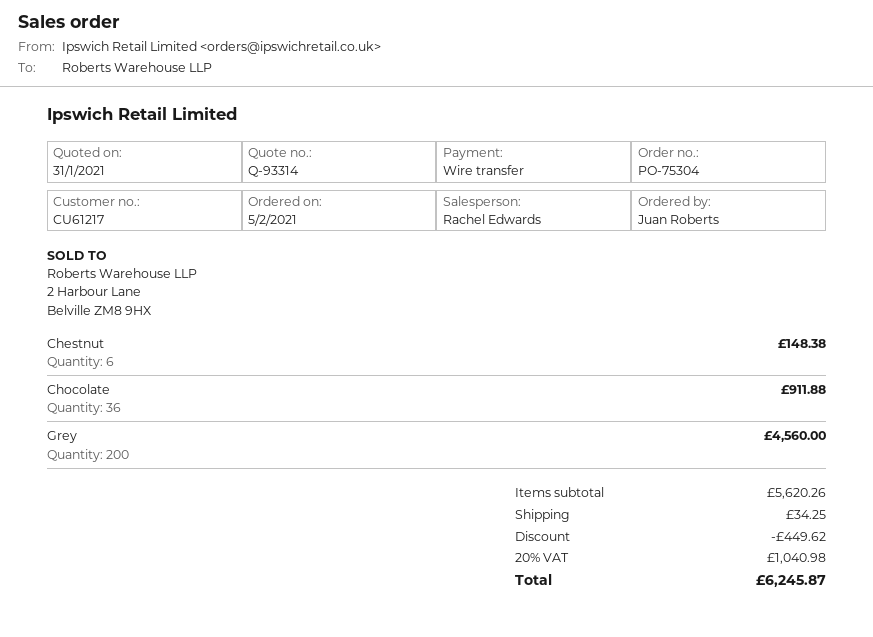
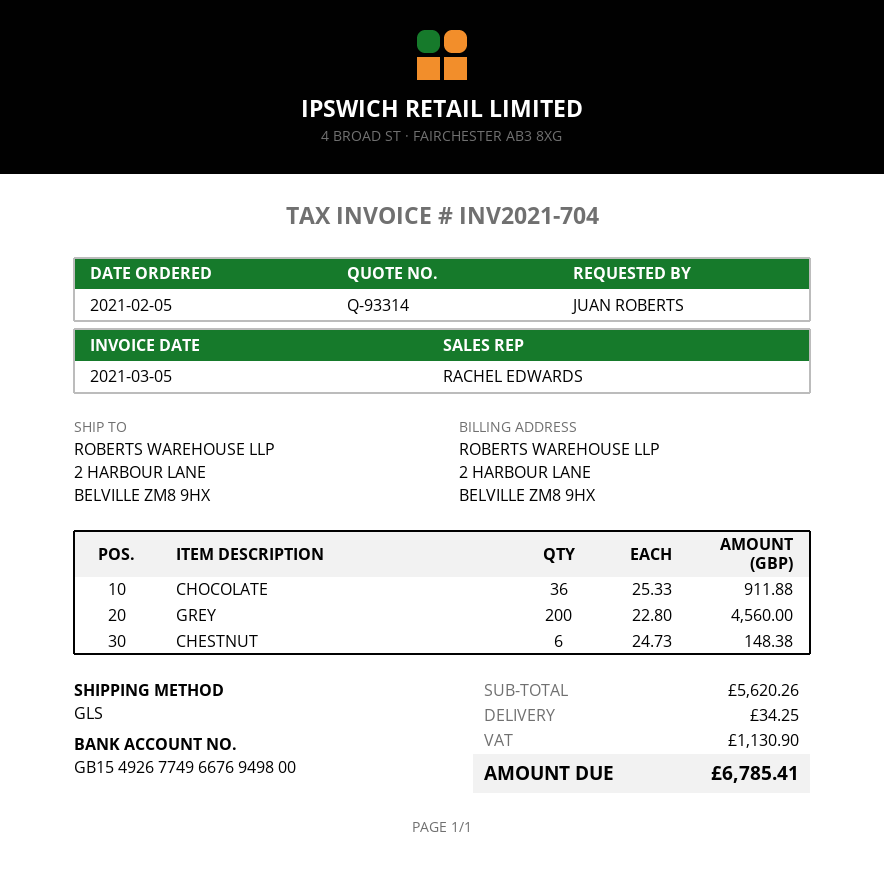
discount: 449.62 -> none
tax: 1040.98 -> 1130.90
total: 6245.87 -> 6785.41

